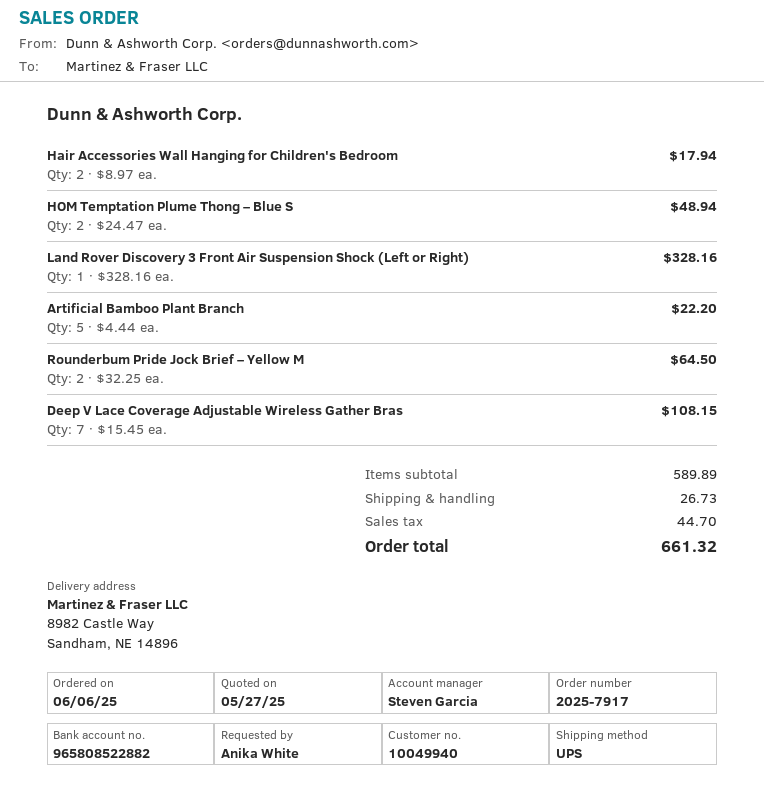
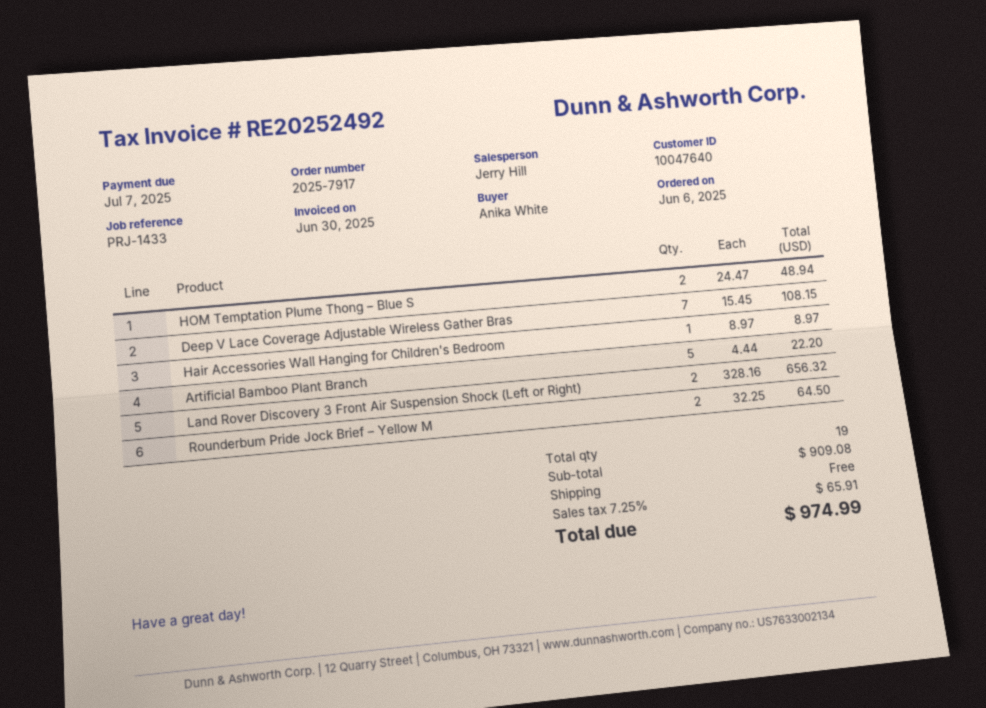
customer number: 10049940 -> 10047640
sales rep: Steven Garcia -> Jerry Hill
Hair Accessories Wall Hanging for Children's Bedroom: 2 x 8.97 = 17.94 -> 1 x 8.97 = 8.97
Land Rover Discovery 3 Front Air Suspension Shock (Left or Right): 1 x 328.16 = 328.16 -> 2 x 328.16 = 656.32
subtotal: 589.89 -> 909.08
shipping: 26.73 -> 0.00
tax: 44.70 -> 65.91
total: 661.32 -> 974.99

